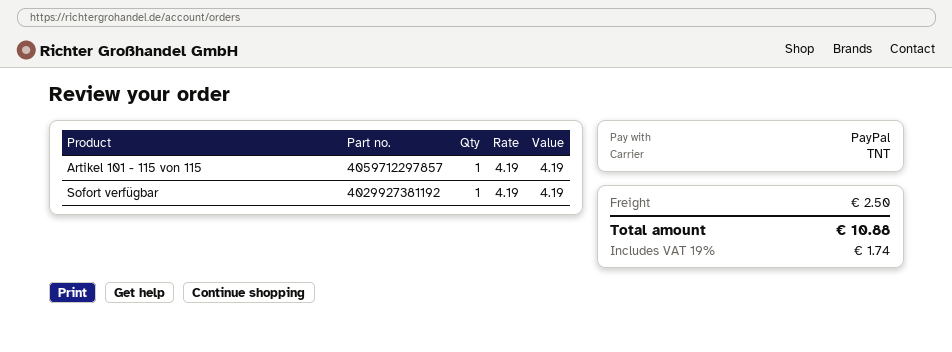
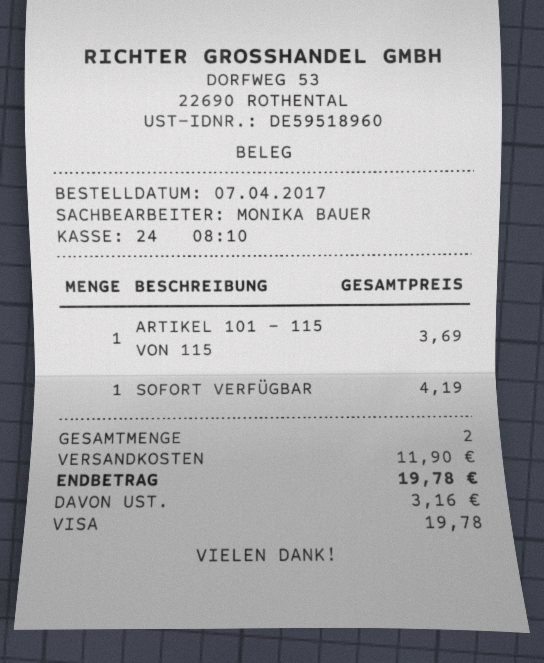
payment method: PayPal -> Visa
Artikel 101 - 115 von 115: 1 for 4.19 -> 1 for 3.69
shipping: 2.50 -> 11.90
tax: 1.74 -> 3.16
total: 10.88 -> 19.78

